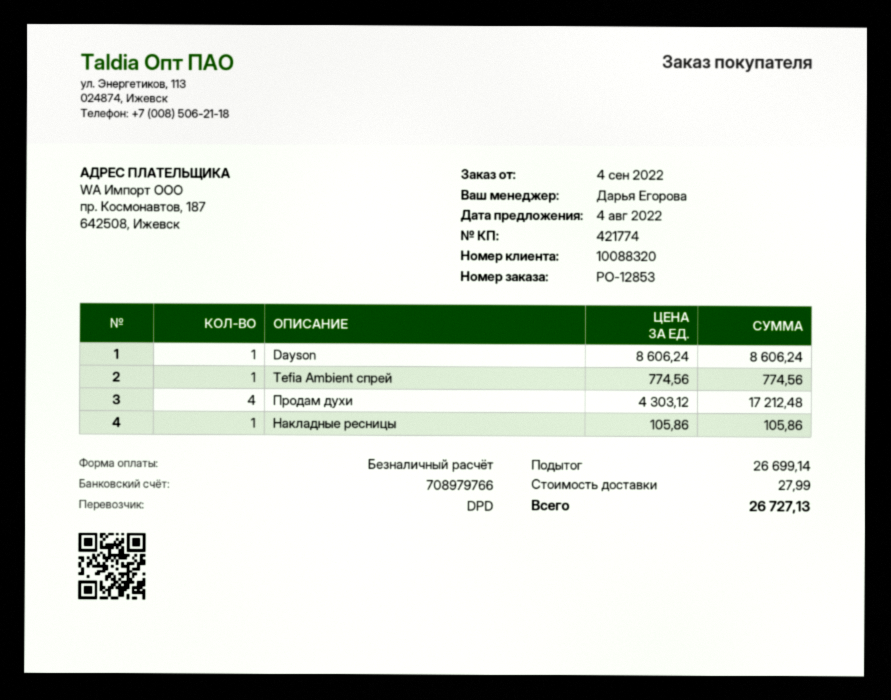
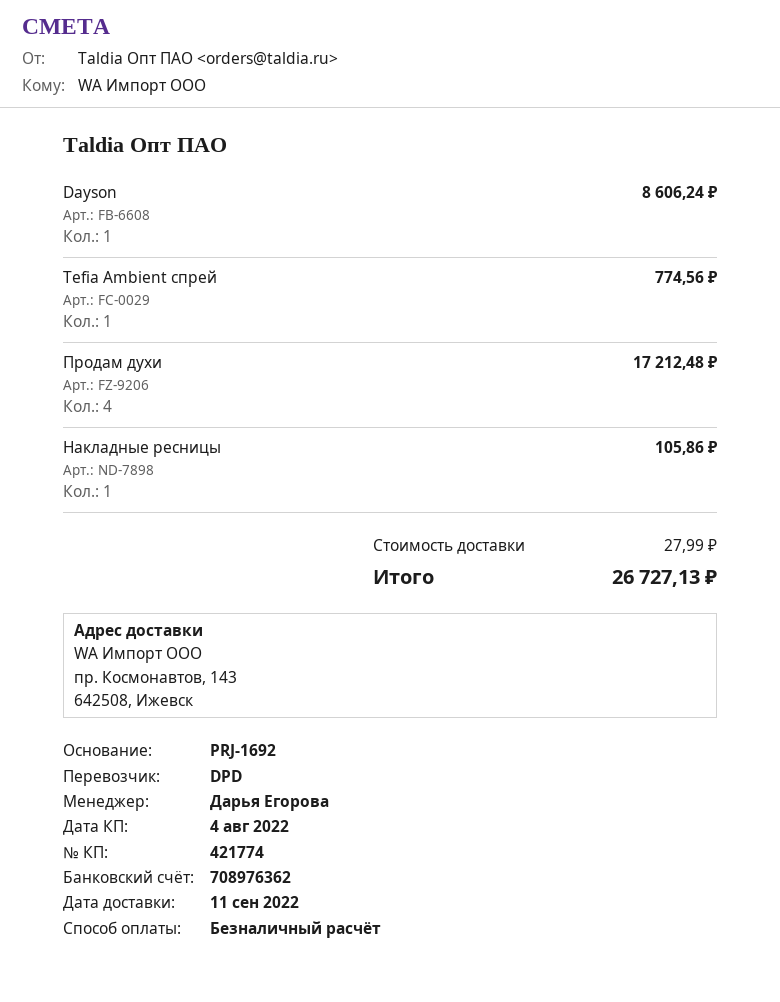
bank account: 708979766 -> 708976362

